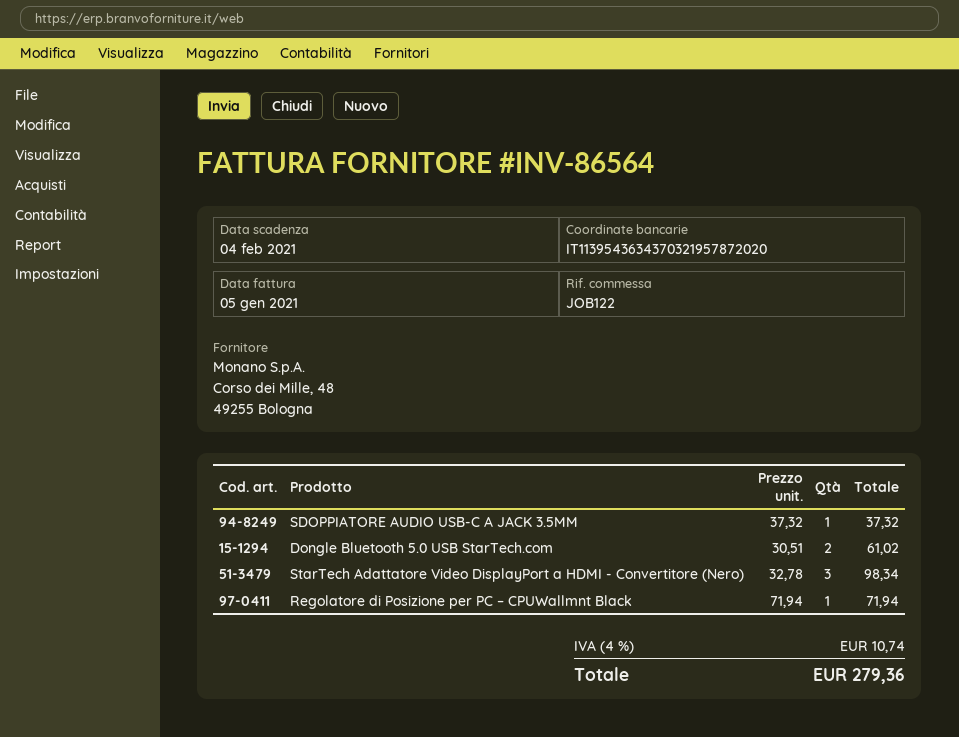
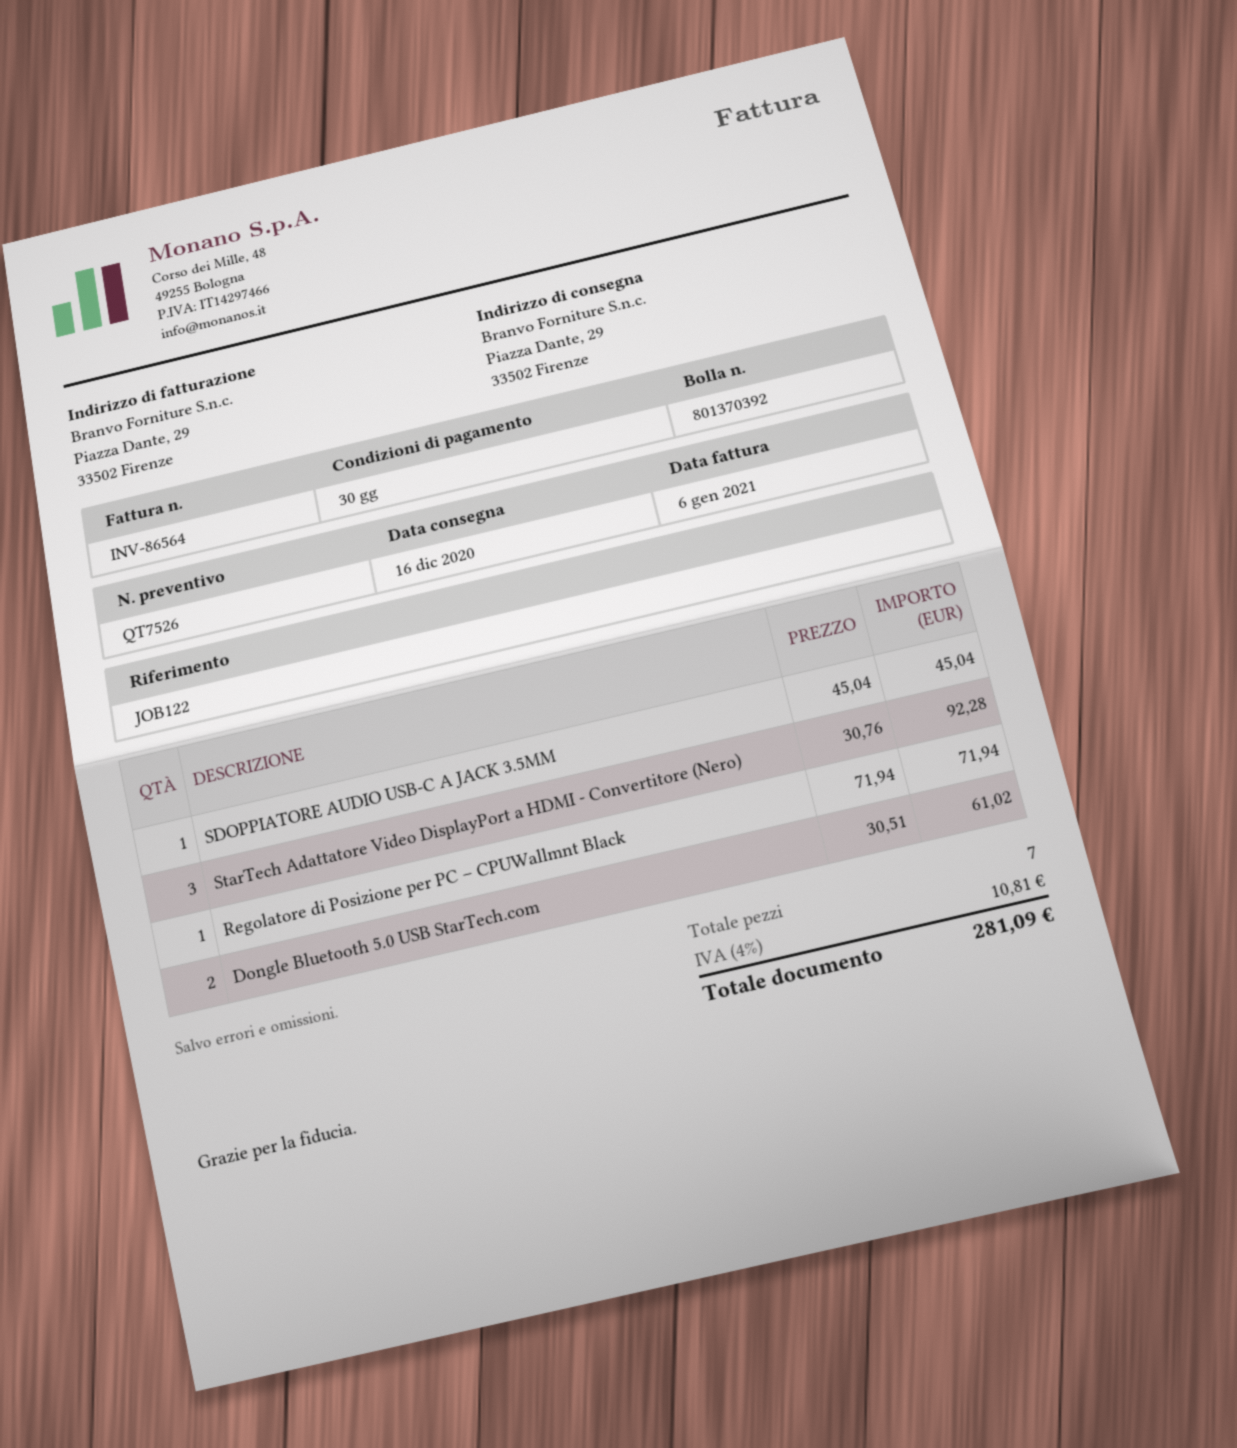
invoice date: 2021-01-05 -> 2021-01-06
SDOPPIATORE AUDIO USB-C A JACK 3.5MM: 1 x 37.32 = 37.32 -> 1 x 45.04 = 45.04
StarTech Adattatore Video DisplayPort a HDMI - Convertitore (Nero): 3 x 32.78 = 98.34 -> 3 x 30.76 = 92.28
tax: 4% = 10.74 -> 4% = 10.81
total: 279.36 -> 281.09

